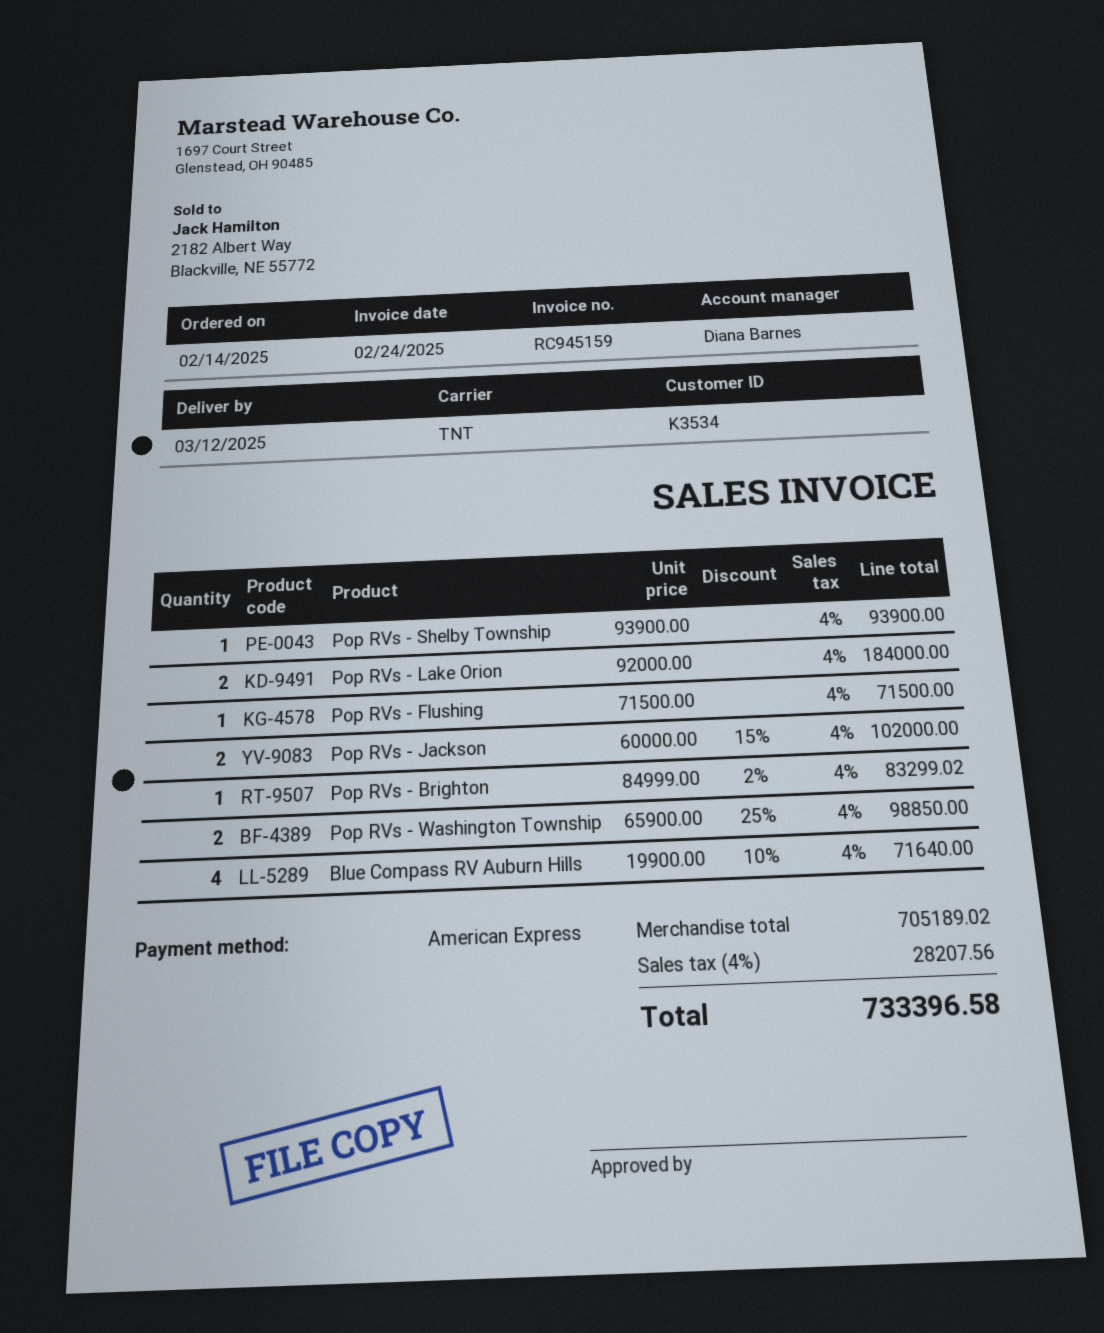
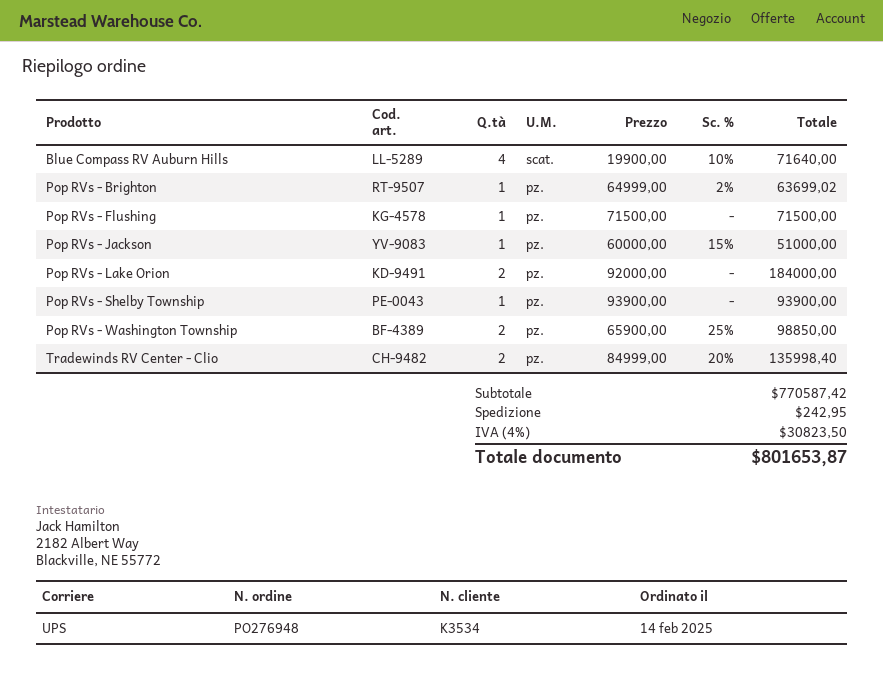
shipping method: TNT -> UPS
Pop RVs - Jackson: 2 x 60000.00 - 15% = 102000.00 -> 1 x 60000.00 - 15% = 51000.00
Pop RVs - Brighton: 1 x 84999.00 - 2% = 83299.02 -> 1 x 64999.00 - 2% = 63699.02
Tradewinds RV Center - Clio: none -> 2 x 84999.00 - 20% = 135998.40
subtotal: 705189.02 -> 770587.42
shipping: none -> 242.95
tax: 4% = 28207.56 -> 4% = 30823.50
total: 733396.58 -> 801653.87

